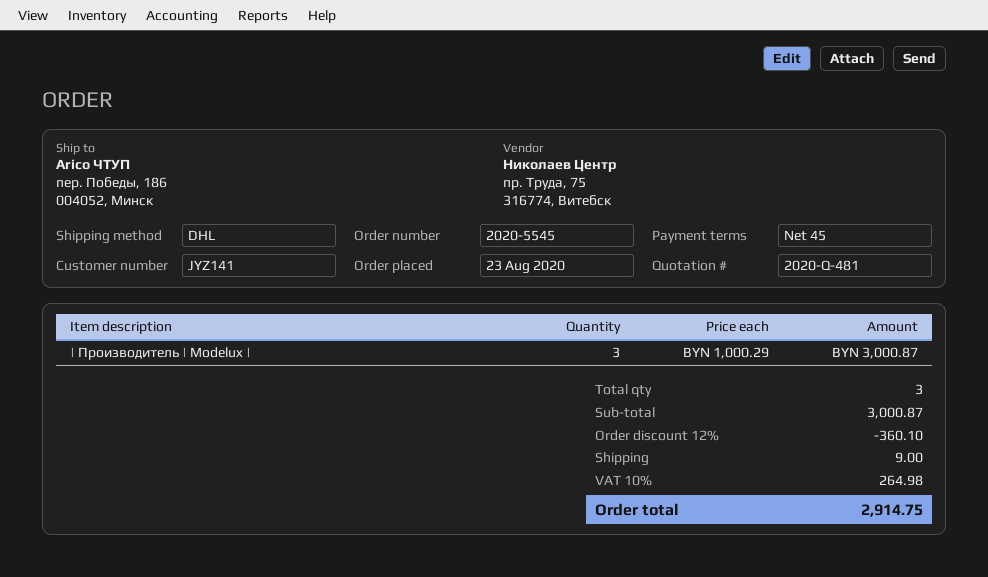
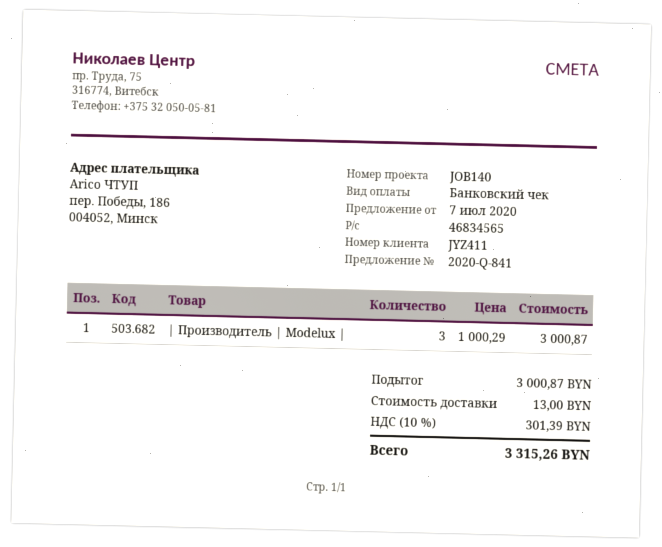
quote number: 2020-Q-481 -> 2020-Q-841
customer number: JYZ141 -> JYZ411
discount: 12% = 360.10 -> none
shipping: 9.00 -> 13.00
tax: 10% = 264.98 -> 10% = 301.39
total: 2914.75 -> 3315.26

